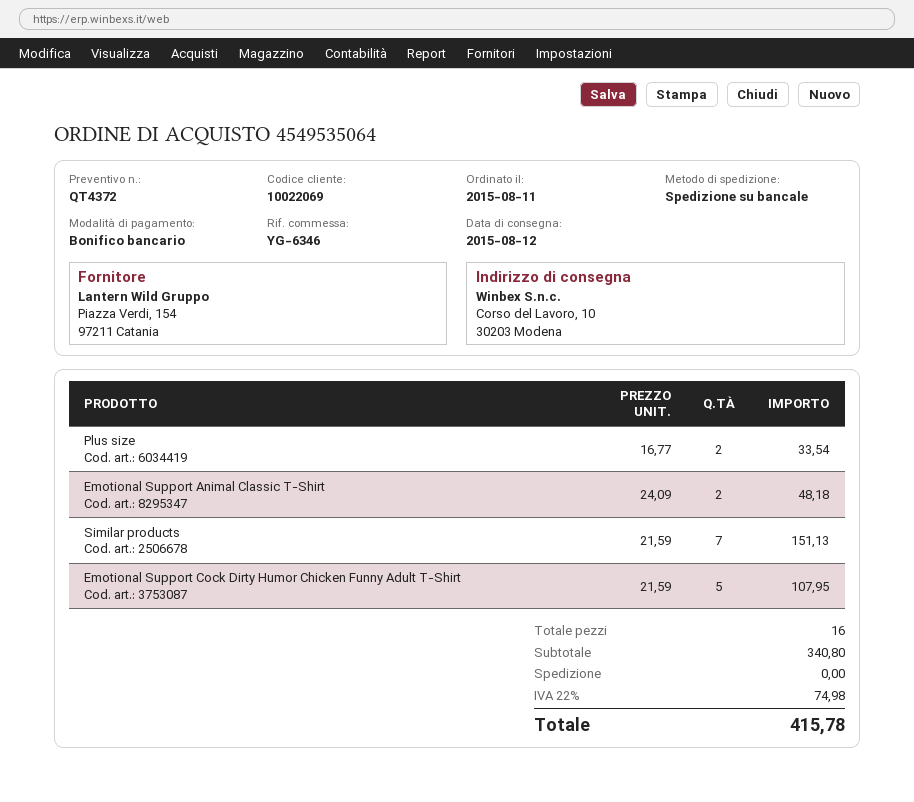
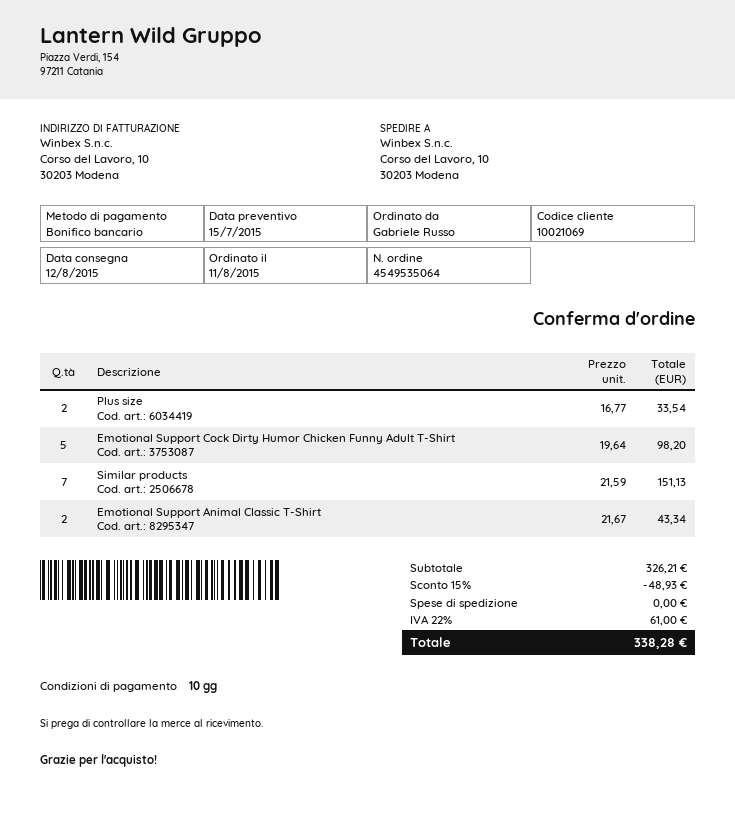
customer number: 10022069 -> 10021069
Emotional Support Animal Classic T-Shirt: 2 x 24.09 = 48.18 -> 2 x 21.67 = 43.34
Emotional Support Cock Dirty Humor Chicken Funny Adult T-Shirt: 5 x 21.59 = 107.95 -> 5 x 19.64 = 98.20
subtotal: 340.80 -> 326.21
discount: none -> 15% = 48.93
tax: 22% = 74.98 -> 22% = 61.00
total: 415.78 -> 338.28

